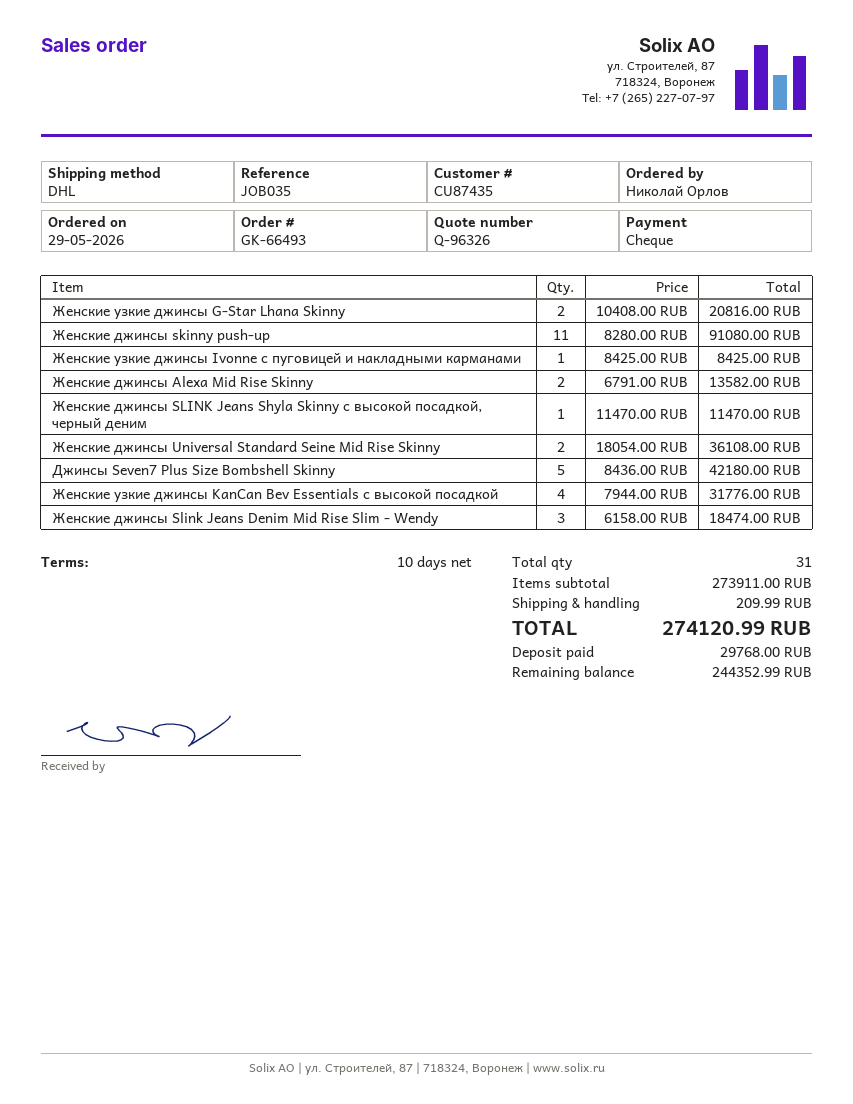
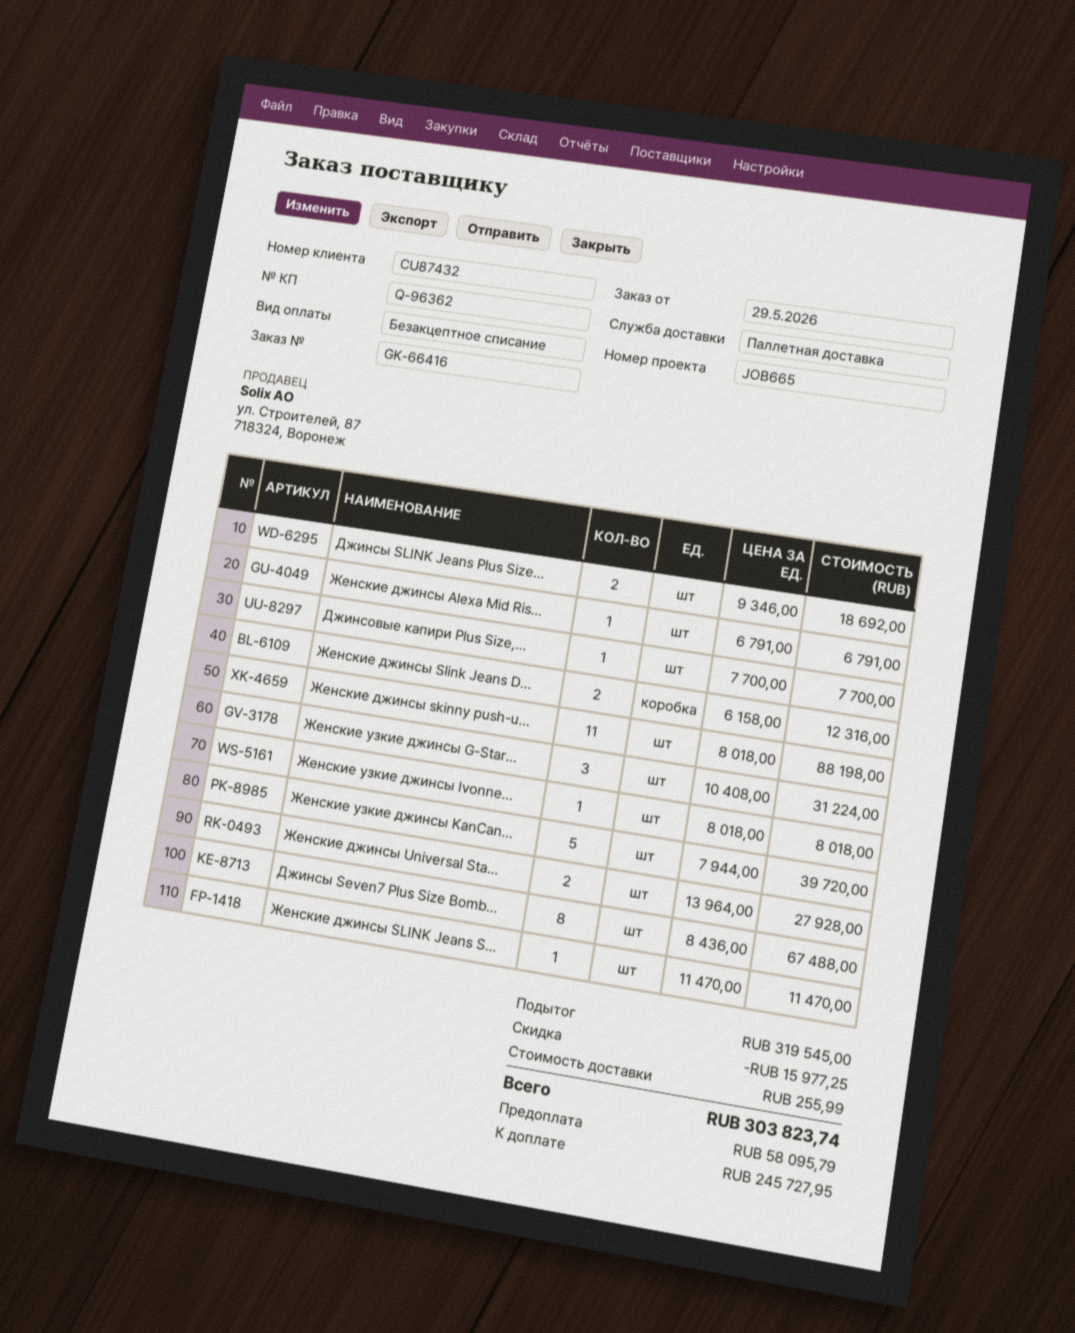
quote number: Q-96326 -> Q-96362
order number: GK-66493 -> GK-66416
customer number: CU87435 -> CU87432
reference: JOB035 -> JOB665
payment method: cheque -> direct debit
shipping method: DHL -> pallet freight
Женские узкие джинсы G-Star Lhana Skinny: 2 x 10408.00 = 20816.00 -> 3 x 10408.00 = 31224.00
Женские джинсы skinny push-up: 11 x 8280.00 = 91080.00 -> 11 x 8018.00 = 88198.00
Женские узкие джинсы Ivonne с пуговицей и накладными карманами: 1 x 8425.00 = 8425.00 -> 1 x 8018.00 = 8018.00
Женские джинсы Alexa Mid Rise Skinny: 2 x 6791.00 = 13582.00 -> 1 x 6791.00 = 6791.00
Женские джинсы Universal Standard Seine Mid Rise Skinny: 2 x 18054.00 = 36108.00 -> 2 x 13964.00 = 27928.00
Джинсы Seven7 Plus Size Bombshell Skinny: 5 x 8436.00 = 42180.00 -> 8 x 8436.00 = 67488.00
Женские узкие джинсы KanCan Bev Essentials с высокой посадкой: 4 x 7944.00 = 31776.00 -> 5 x 7944.00 = 39720.00
Женские джинсы Slink Jeans Denim Mid Rise Slim - Wendy: 3 x 6158.00 = 18474.00 -> 2 x 6158.00 = 12316.00
Джинсы SLINK Jeans Plus Size...: none -> 2 x 9346.00 = 18692.00
Джинсовые капири Plus Size,...: none -> 1 x 7700.00 = 7700.00
subtotal: 273911.00 -> 319545.00
discount: none -> 15977.25
shipping: 209.99 -> 255.99
total: 274120.99 -> 303823.74
deposit: 29768.00 -> 58095.79
balance: 244352.99 -> 245727.95

